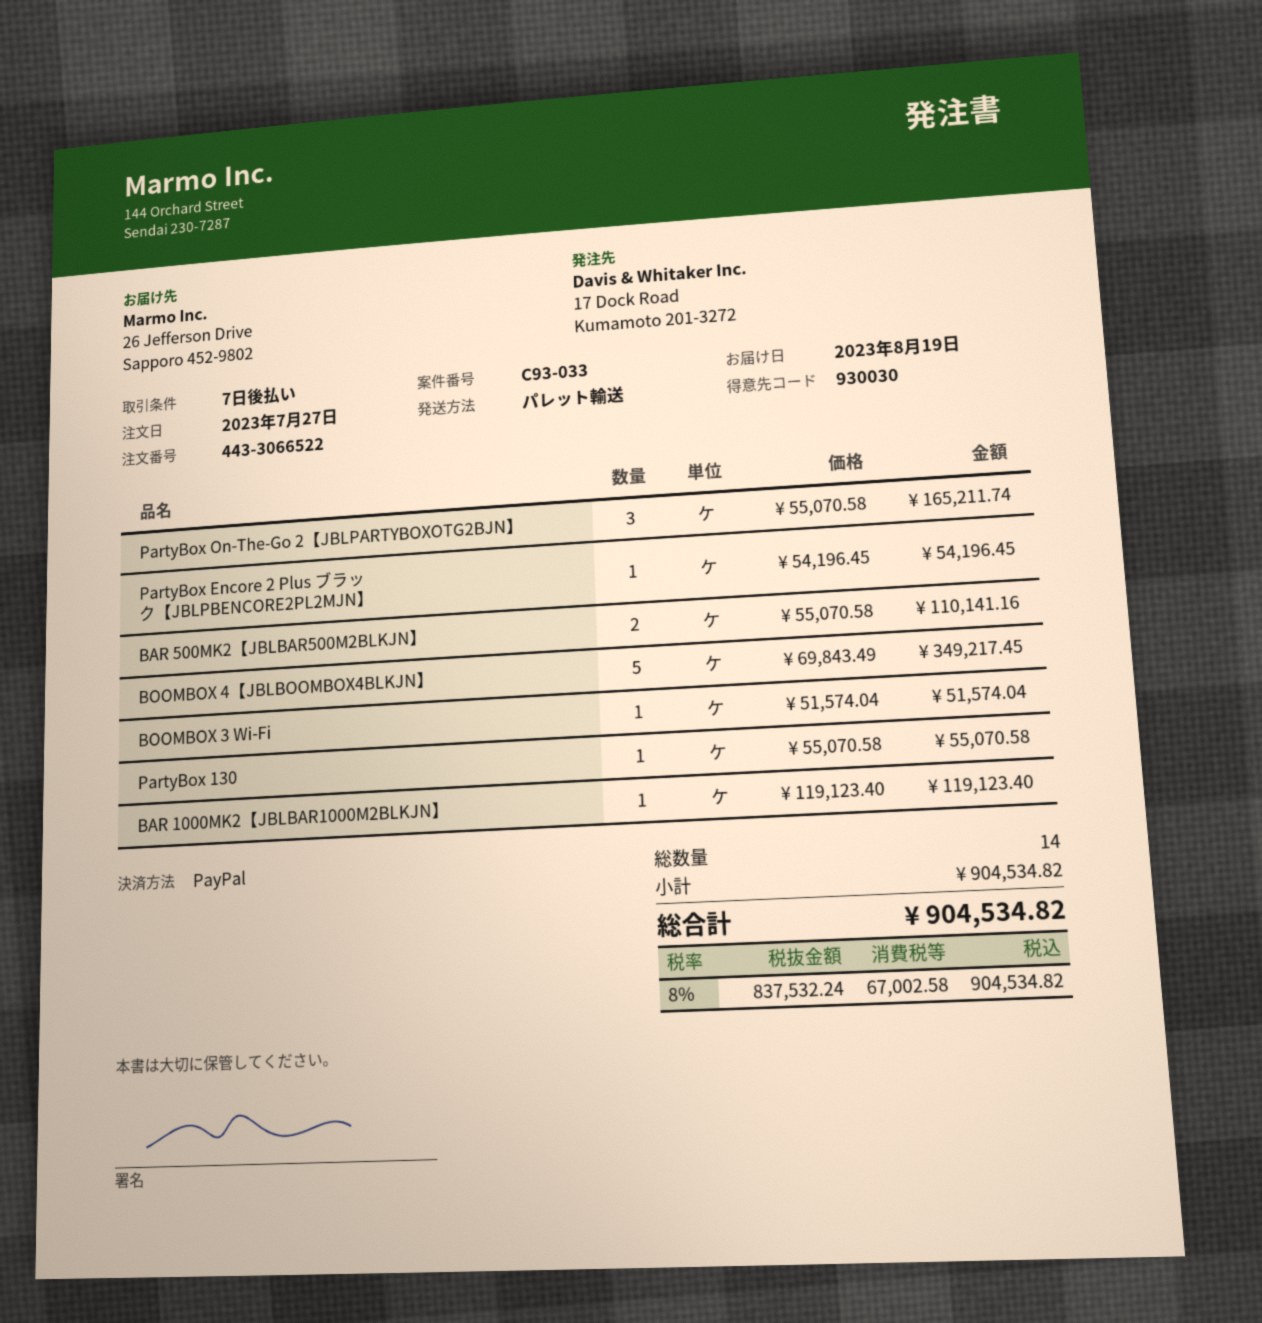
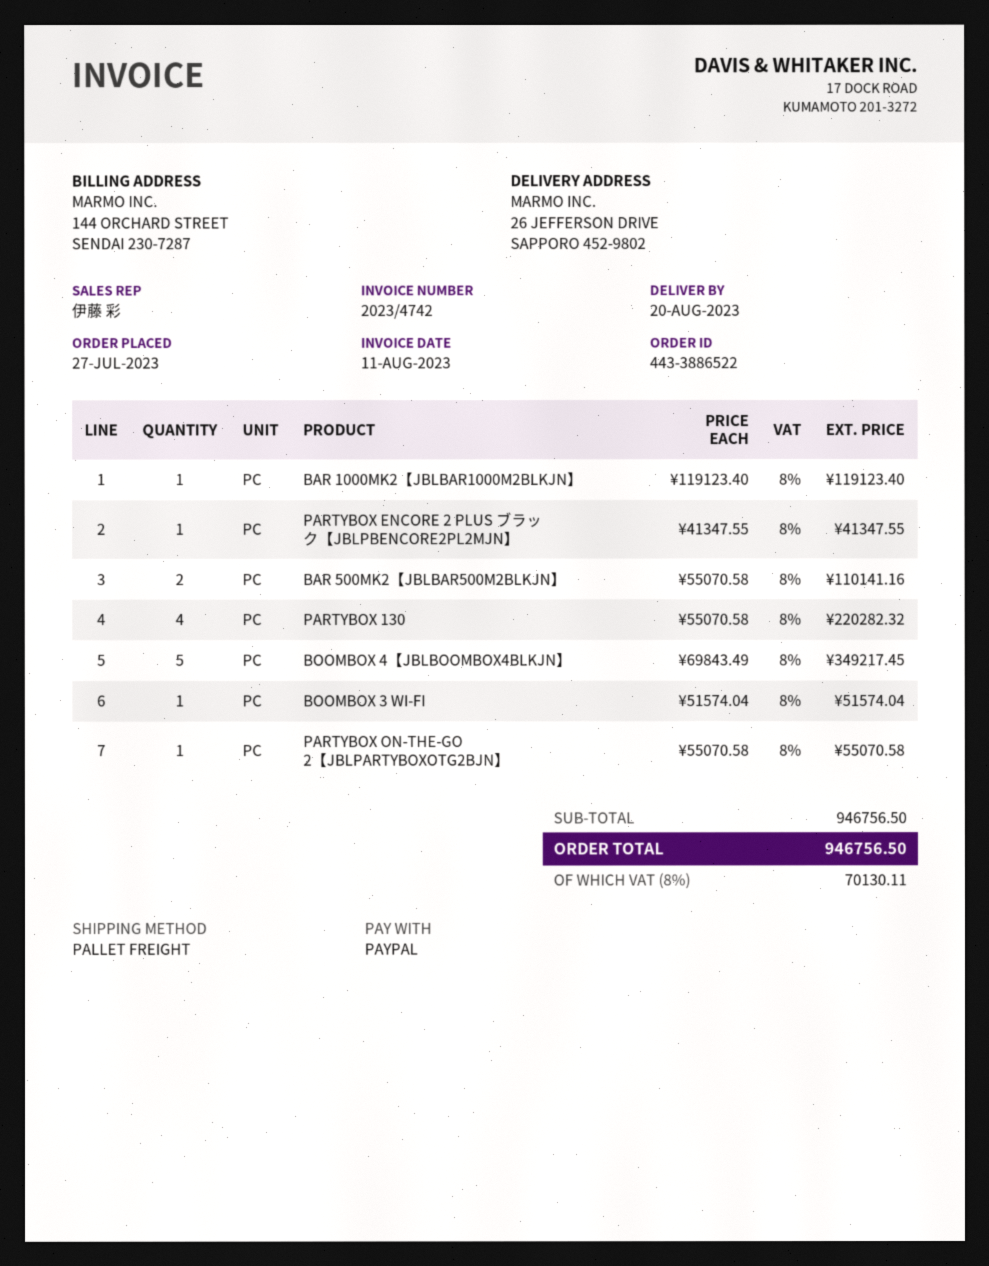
order number: 443-3066522 -> 443-3886522
delivery date: 2023-08-19 -> 2023-08-20
PartyBox On-The-Go 2【JBLPARTYBOXOTG2BJN】: 3 x 55070.58 = 165211.74 -> 1 x 55070.58 = 55070.58
PartyBox Encore 2 Plus ブラック【JBLPBENCORE2PL2MJN】: 1 x 54196.45 = 54196.45 -> 1 x 41347.55 = 41347.55
PartyBox 130: 1 x 55070.58 = 55070.58 -> 4 x 55070.58 = 220282.32
subtotal: 904534.82 -> 946756.50
tax: 8% = 67002.58 -> 8% = 70130.11
total: 904534.82 -> 946756.50

